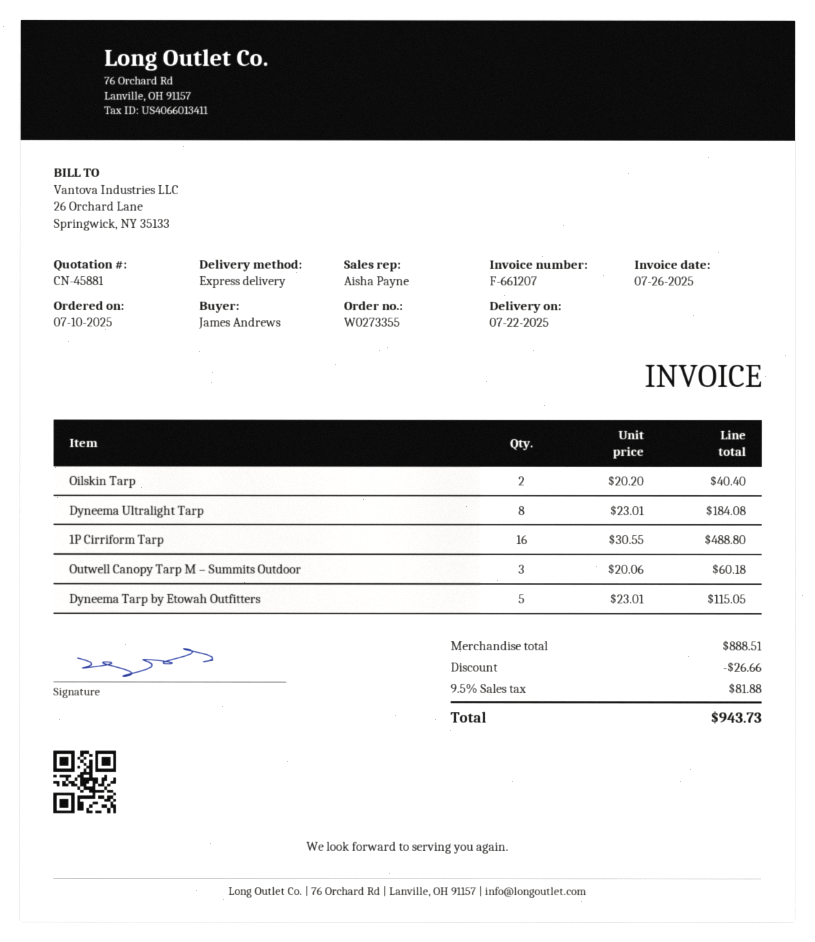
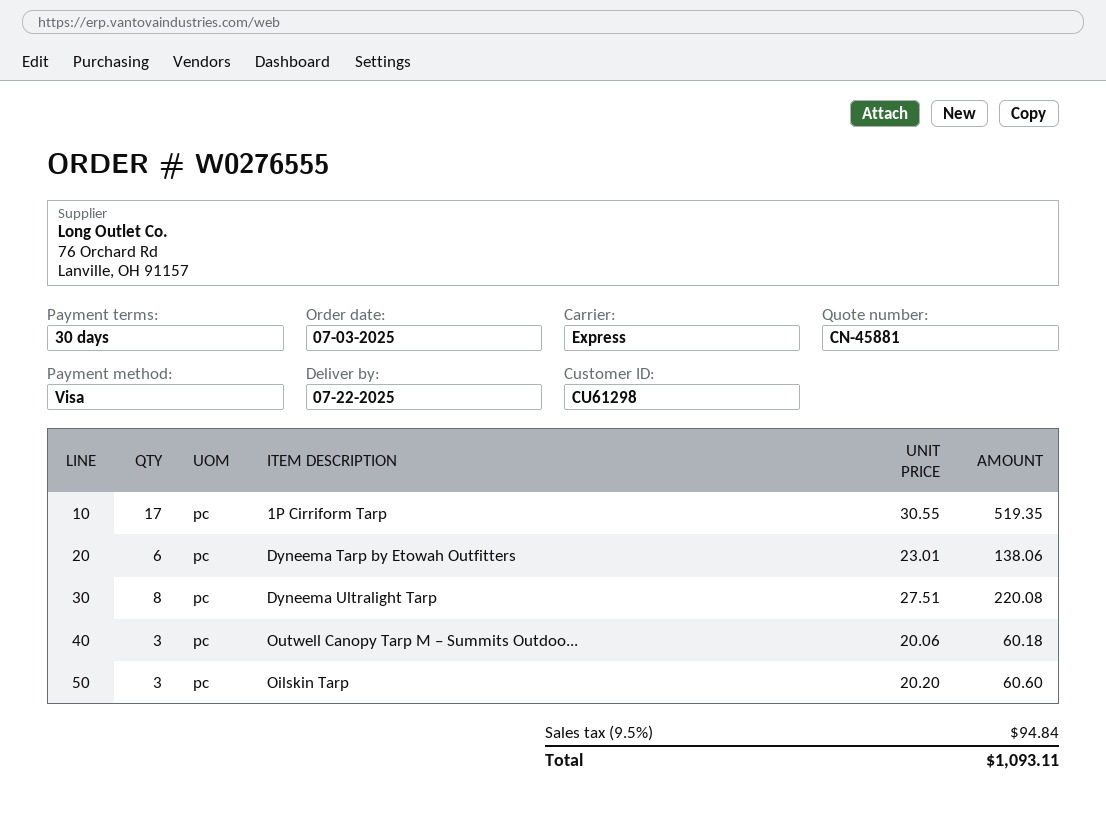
order number: W0273355 -> W0276555
order date: 2025-07-10 -> 2025-07-03
Oilskin Tarp: 2 x 20.20 = 40.40 -> 3 x 20.20 = 60.60
Dyneema Ultralight Tarp: 8 x 23.01 = 184.08 -> 8 x 27.51 = 220.08
1P Cirriform Tarp: 16 x 30.55 = 488.80 -> 17 x 30.55 = 519.35
Dyneema Tarp by Etowah Outfitters: 5 x 23.01 = 115.05 -> 6 x 23.01 = 138.06
discount: 26.66 -> none
tax: 9.5% = 81.88 -> 9.5% = 94.84
total: 943.73 -> 1093.11

